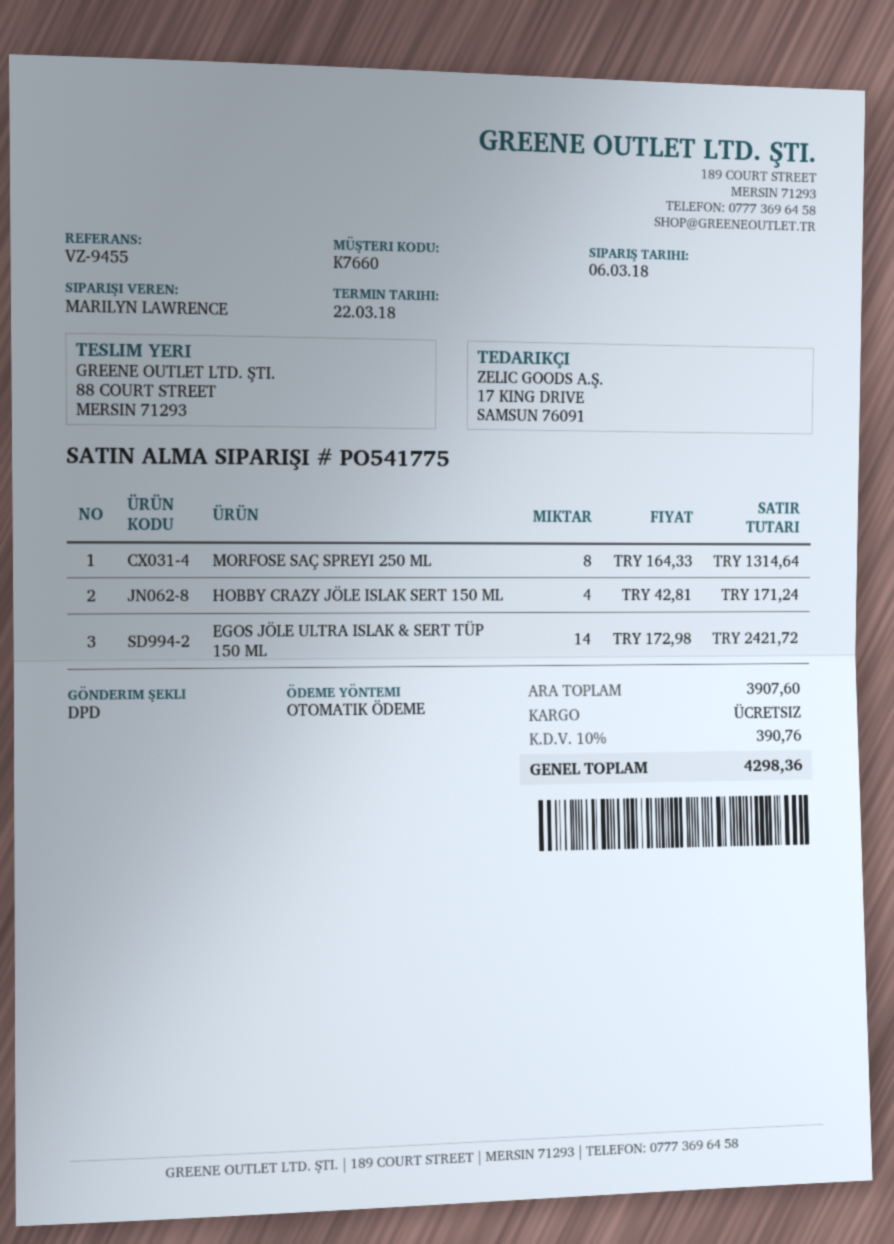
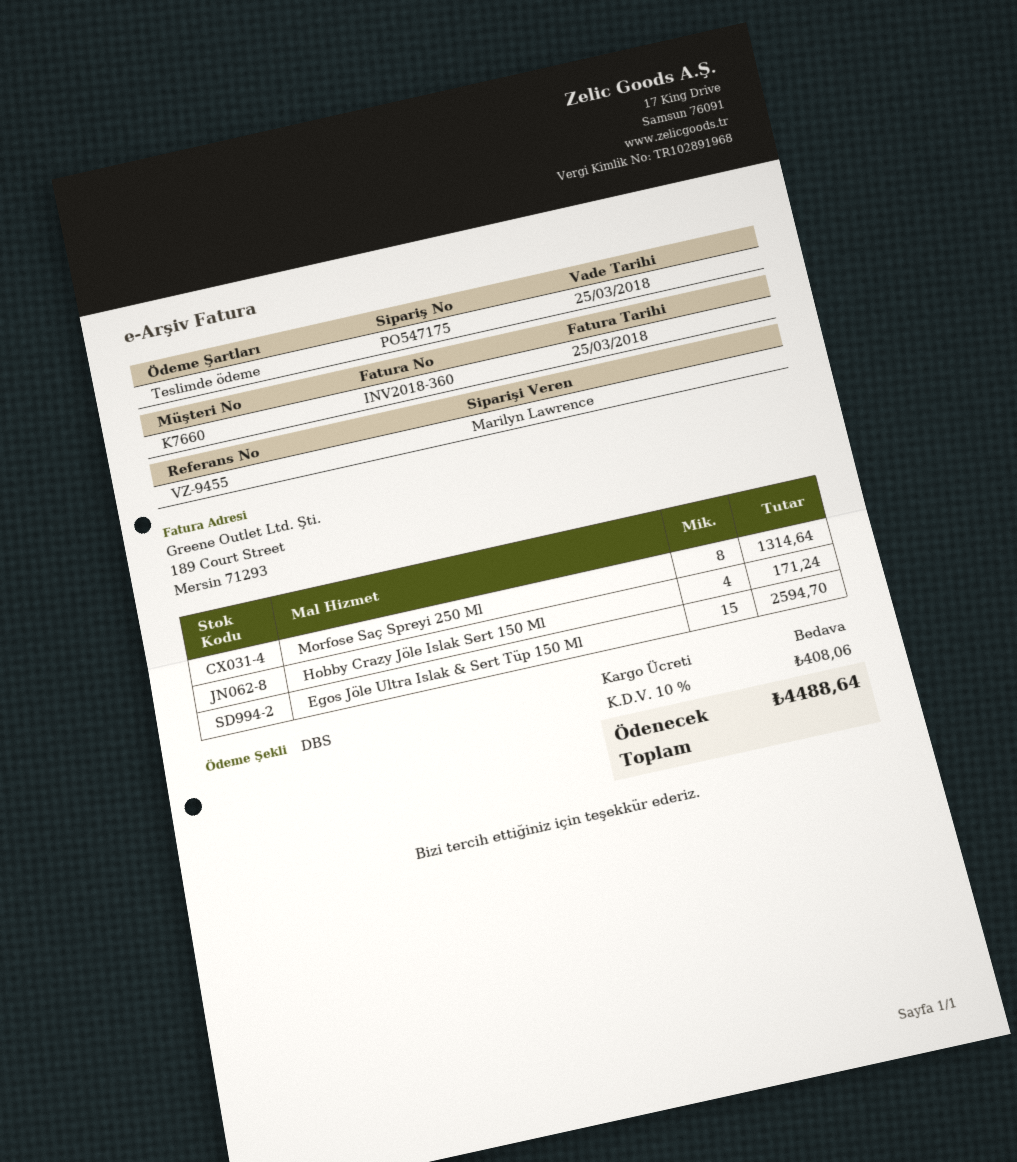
order number: PO541775 -> PO547175
EGOS JÖLE ULTRA ISLAK & SERT TÜP 150 ML: 14 for 2421.72 -> 15 for 2594.70
tax: 10% = 390.76 -> 10% = 408.06
total: 4298.36 -> 4488.64

